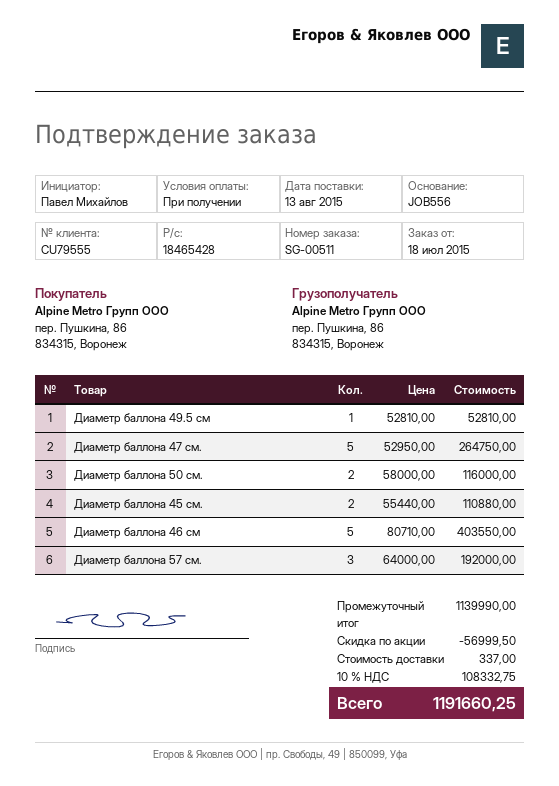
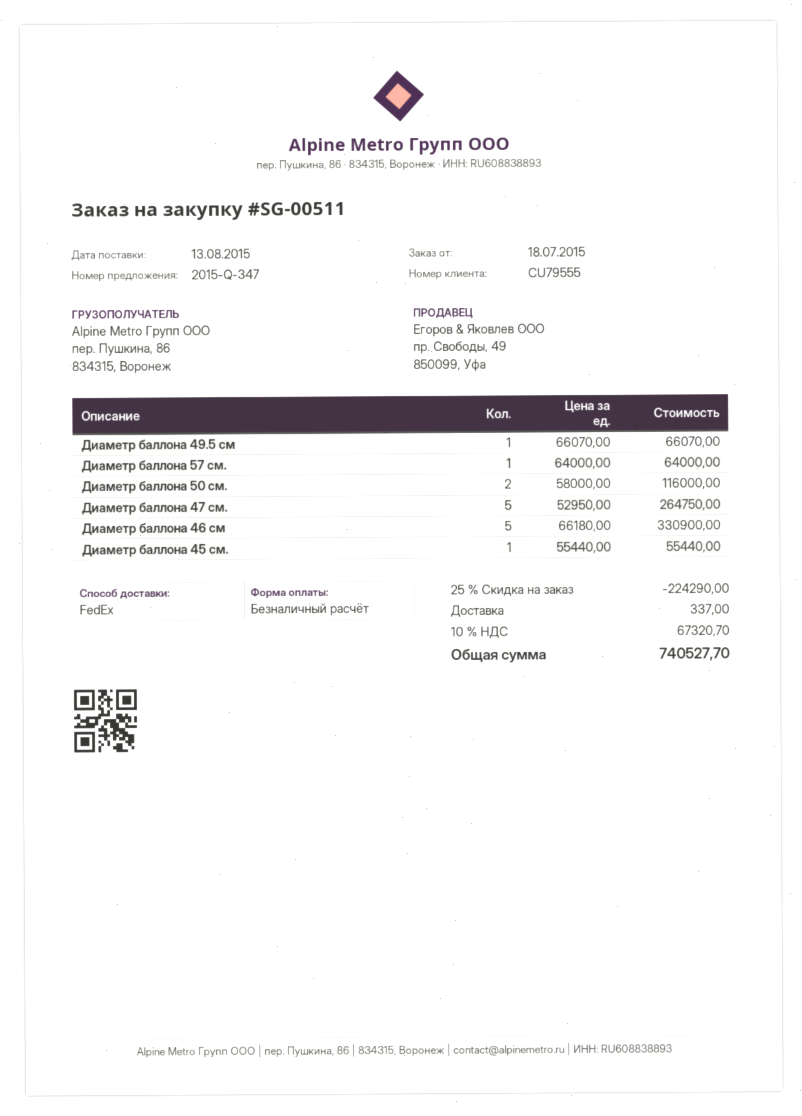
Диаметр баллона 49.5 см: 1 x 52810.00 = 52810.00 -> 1 x 66070.00 = 66070.00
Диаметр баллона 45 см.: 2 x 55440.00 = 110880.00 -> 1 x 55440.00 = 55440.00
Диаметр баллона 46 см: 5 x 80710.00 = 403550.00 -> 5 x 66180.00 = 330900.00
Диаметр баллона 57 см.: 3 x 64000.00 = 192000.00 -> 1 x 64000.00 = 64000.00
discount: 56999.50 -> 224290.00
tax: 10% = 108332.75 -> 10% = 67320.70
total: 1191660.25 -> 740527.70

